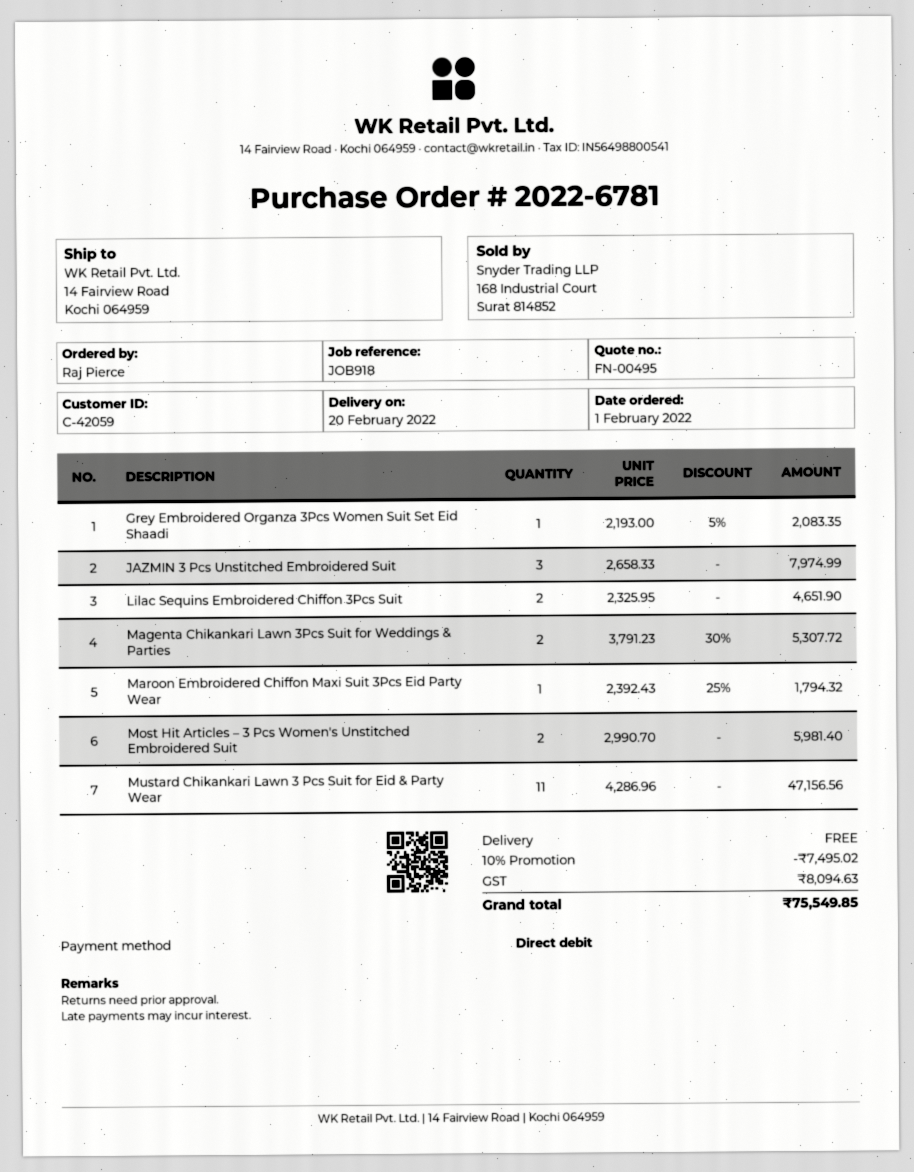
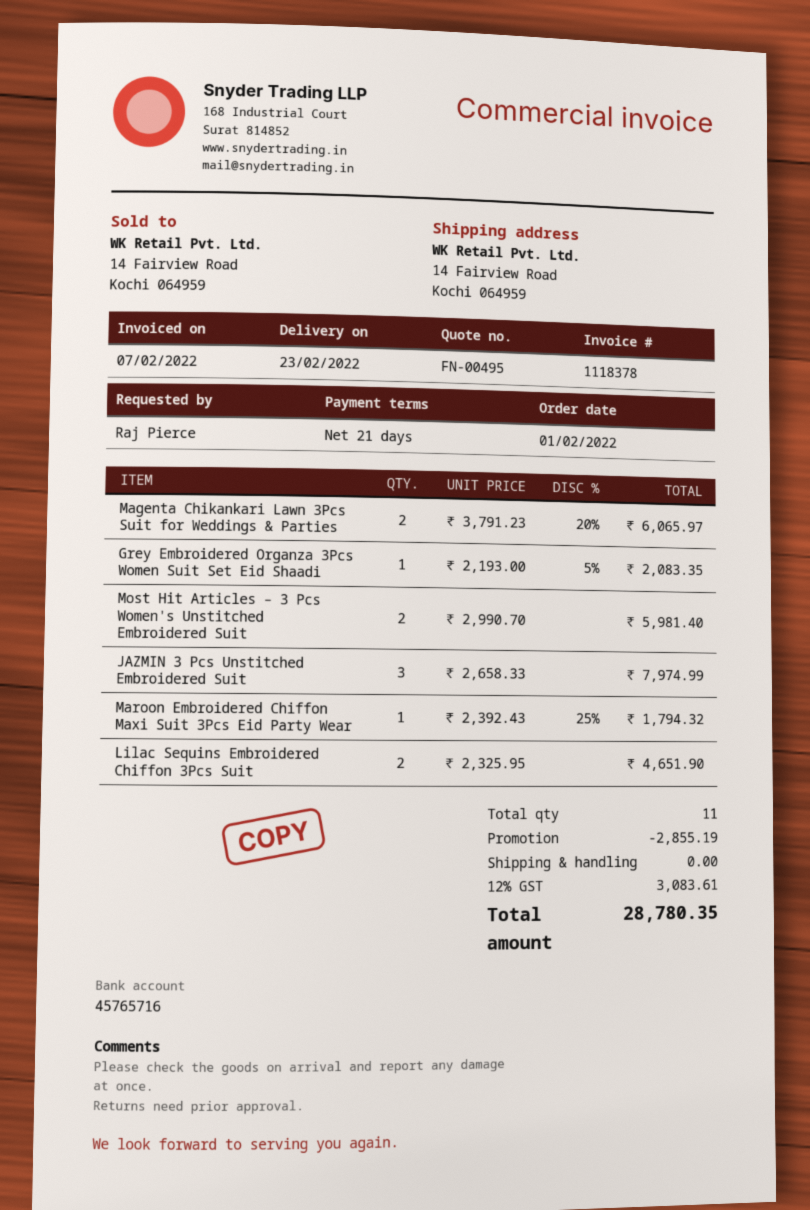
delivery date: 2022-02-20 -> 2022-02-23
Magenta Chikankari Lawn 3Pcs Suit for Weddings & Parties: 2 x 3791.23 - 30% = 5307.72 -> 2 x 3791.23 - 20% = 6065.97
Mustard Chikankari Lawn 3 Pcs Suit for Eid & Party Wear: 11 x 4286.96 = 47156.56 -> none
discount: 7495.02 -> 2855.19
tax: 8094.63 -> 3083.61
total: 75549.85 -> 28780.35

